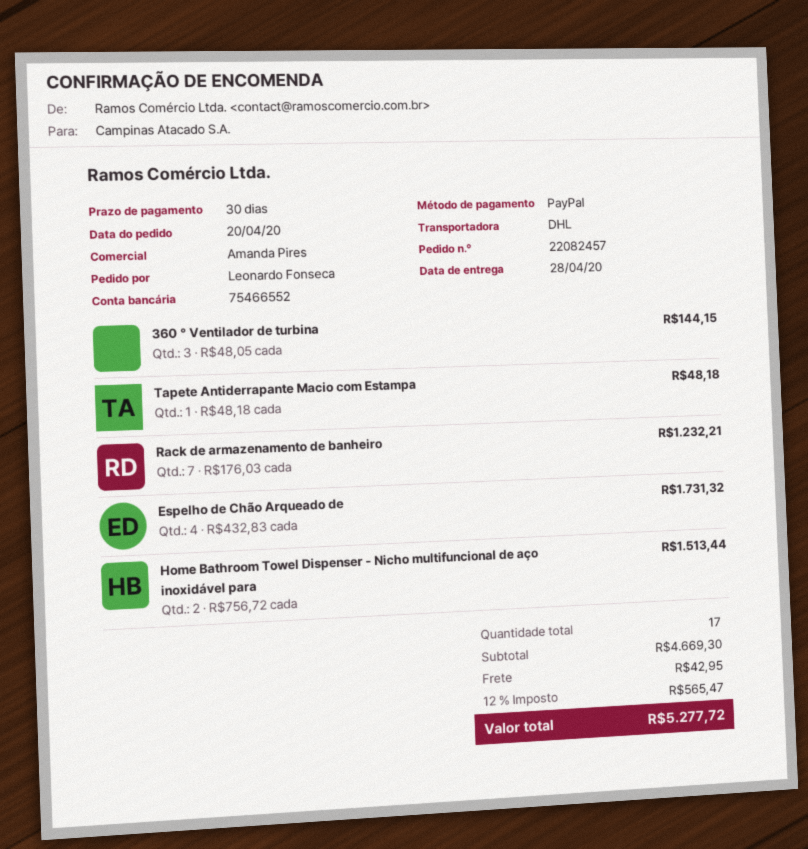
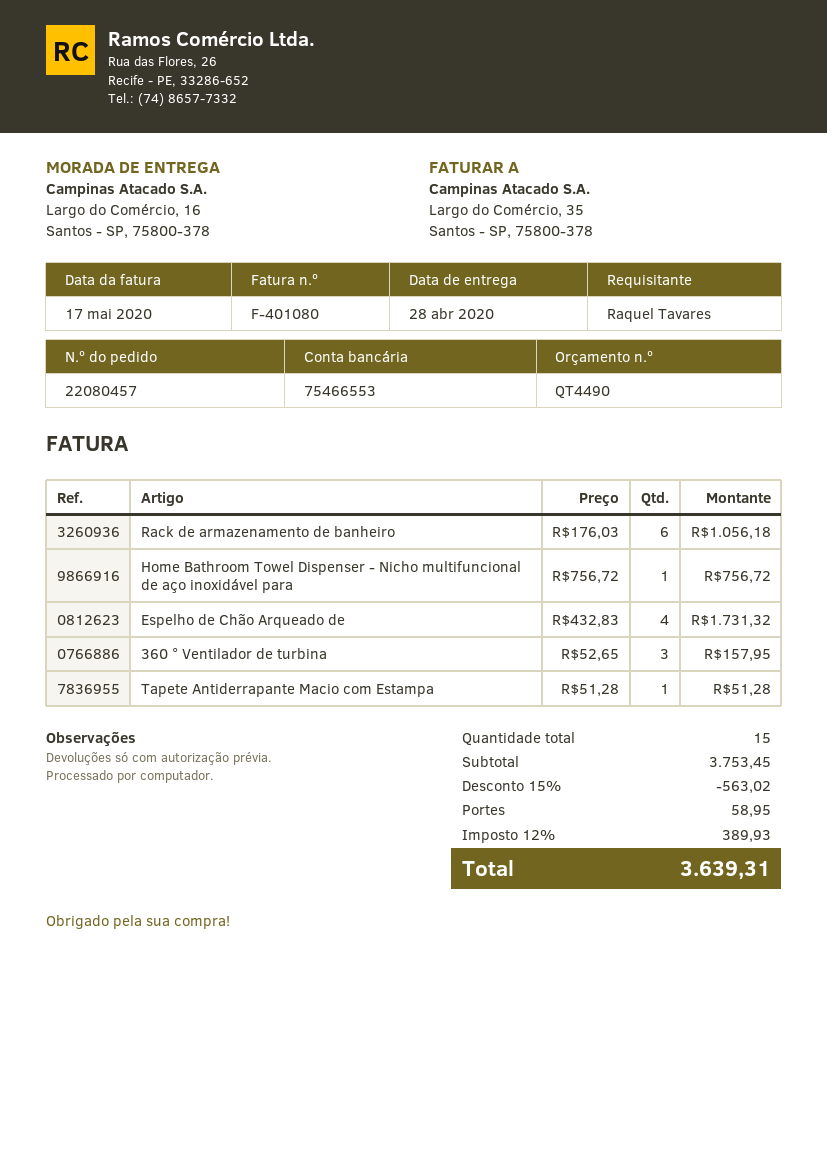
order number: 22082457 -> 22080457
ordered by: Leonardo Fonseca -> Raquel Tavares
bank account: 75466552 -> 75466553
360 ° Ventilador de turbina: 3 x 48.05 = 144.15 -> 3 x 52.65 = 157.95
Tapete Antiderrapante Macio com Estampa: 1 x 48.18 = 48.18 -> 1 x 51.28 = 51.28
Rack de armazenamento de banheiro: 7 x 176.03 = 1232.21 -> 6 x 176.03 = 1056.18
Home Bathroom Towel Dispenser - Nicho multifuncional de aço inoxidável para: 2 x 756.72 = 1513.44 -> 1 x 756.72 = 756.72
total quantity: 17 -> 15
subtotal: 4669.30 -> 3753.45
discount: none -> 15% = 563.02
shipping: 42.95 -> 58.95
tax: 12% = 565.47 -> 12% = 389.93
total: 5277.72 -> 3639.31

